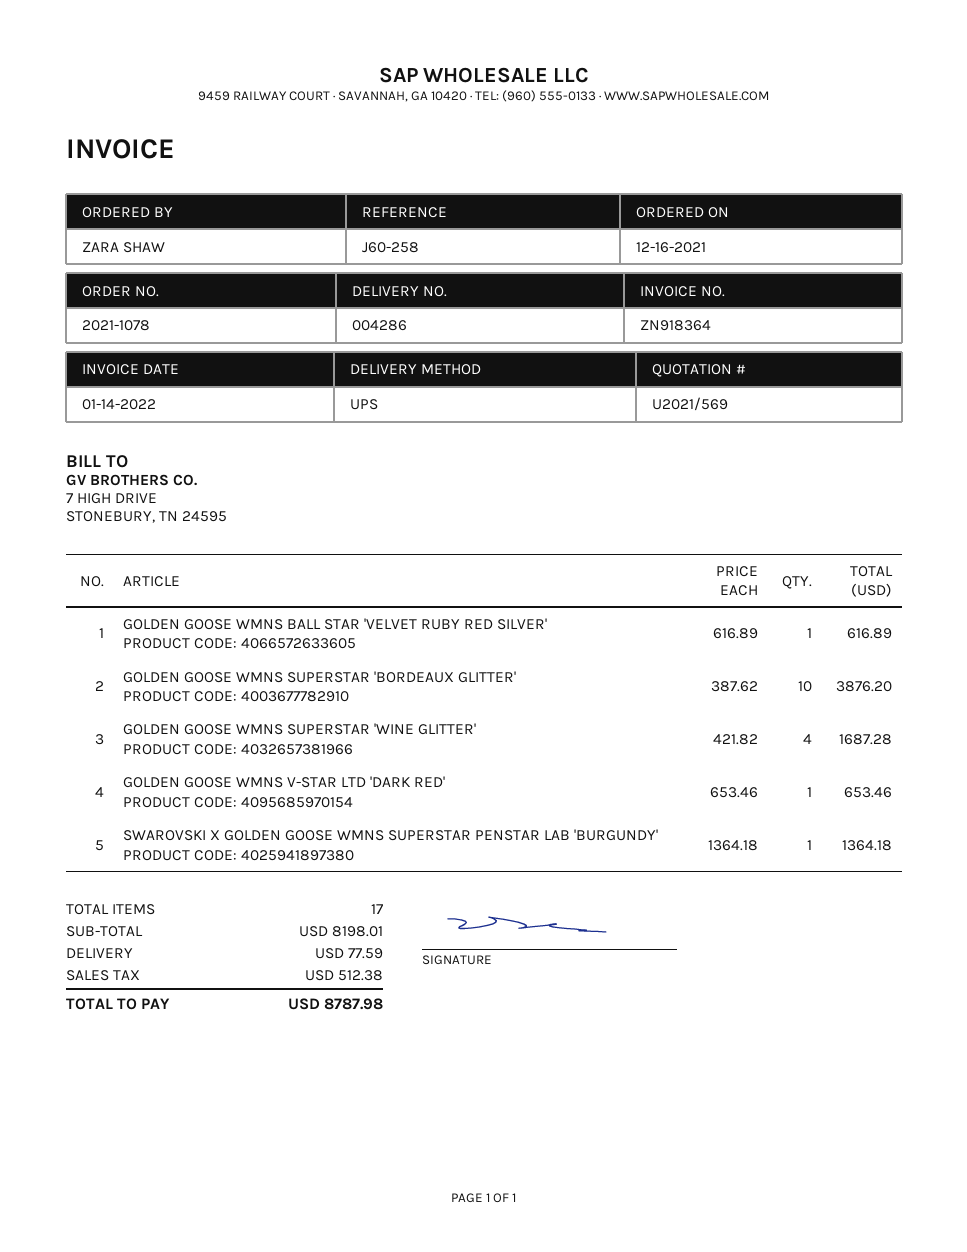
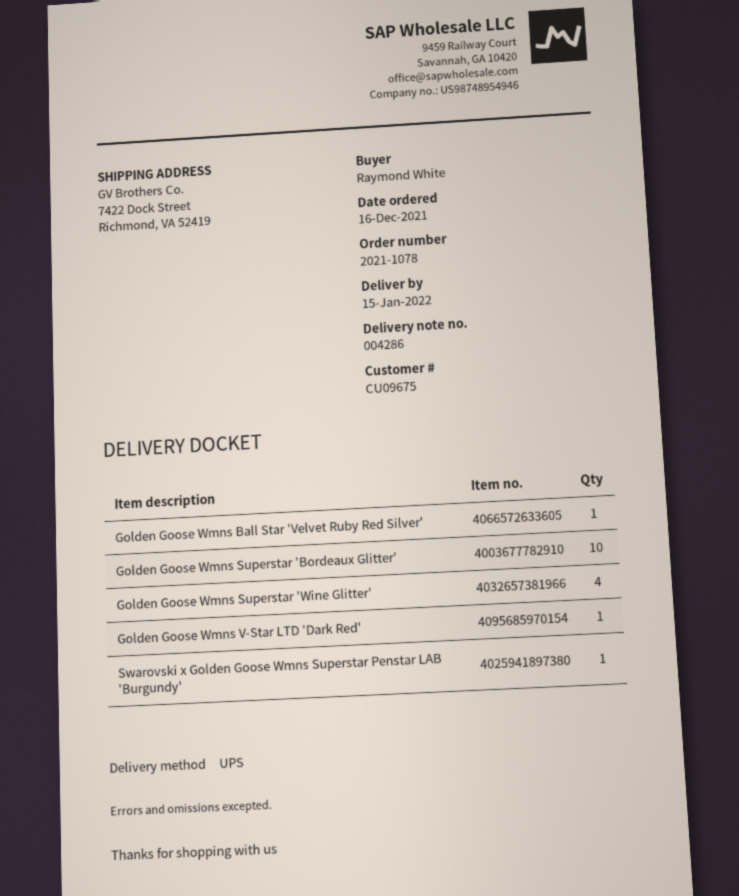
ordered by: ZARA SHAW -> Raymond White

